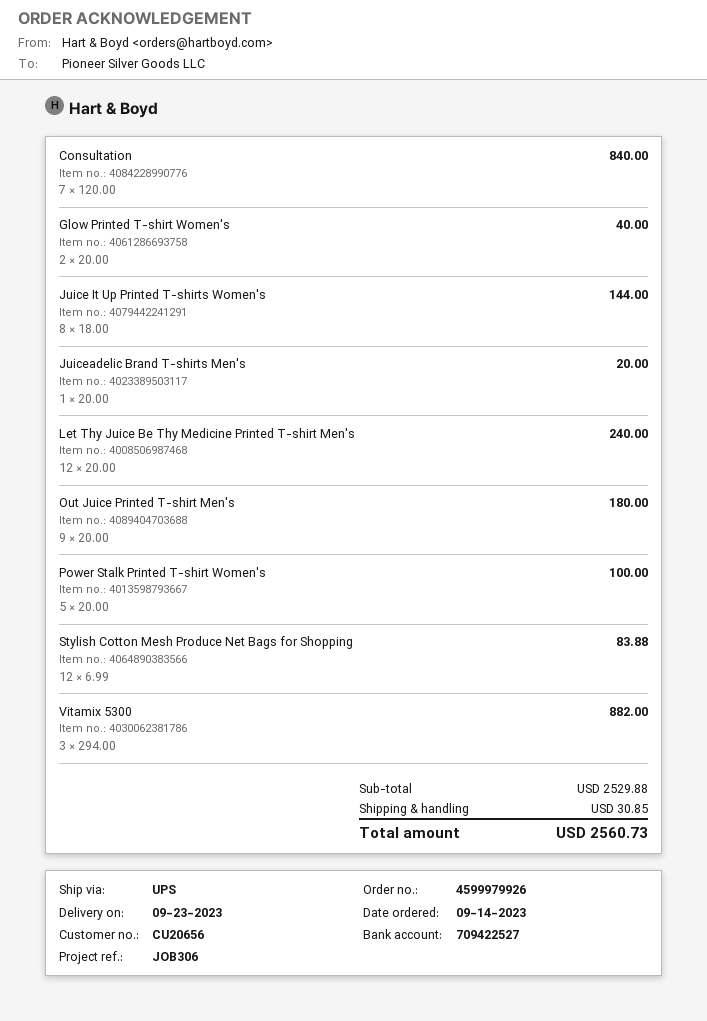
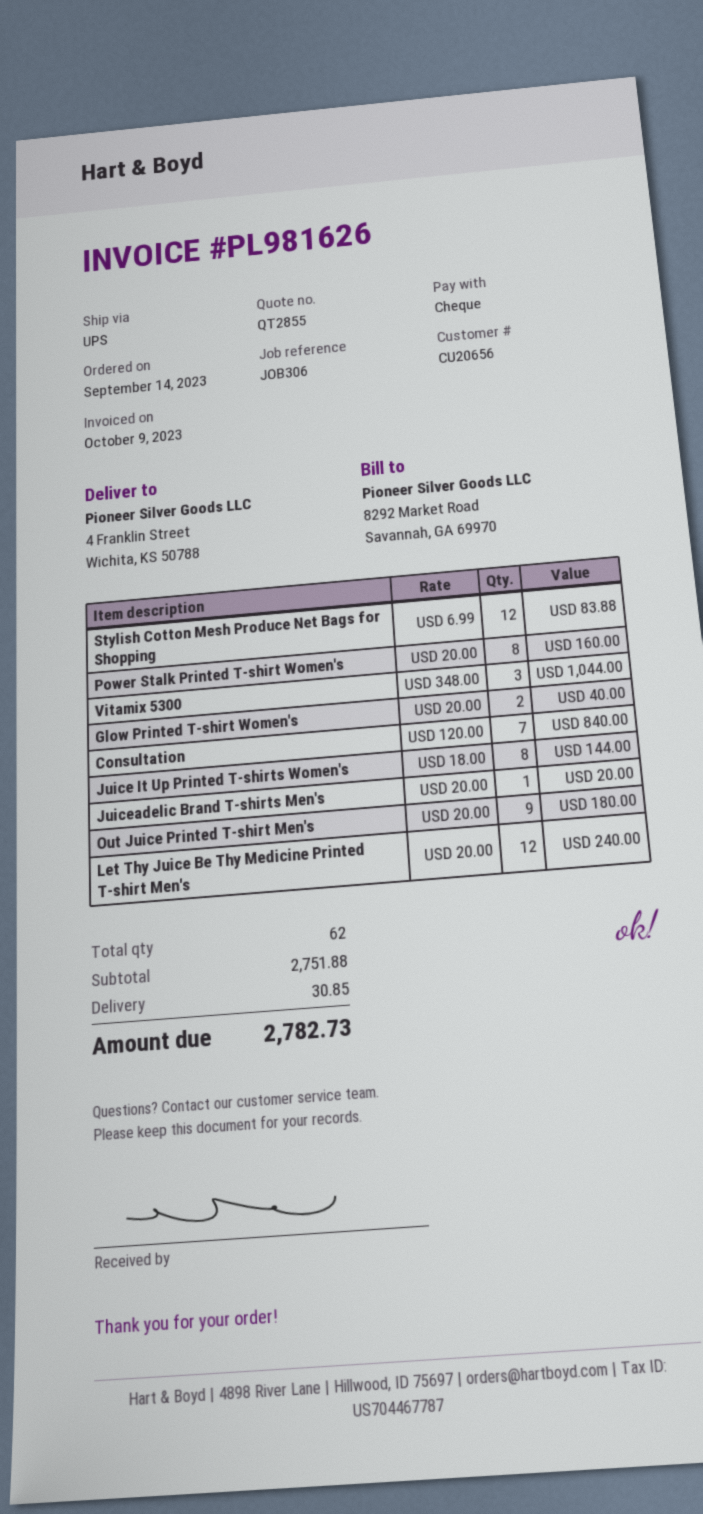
Power Stalk Printed T-shirt Women's: 5 x 20.00 = 100.00 -> 8 x 20.00 = 160.00
Vitamix 5300: 3 x 294.00 = 882.00 -> 3 x 348.00 = 1044.00
subtotal: 2529.88 -> 2751.88
total: 2560.73 -> 2782.73

